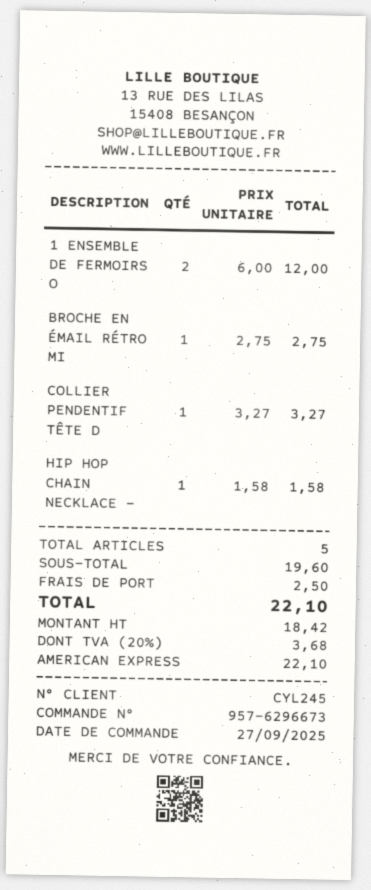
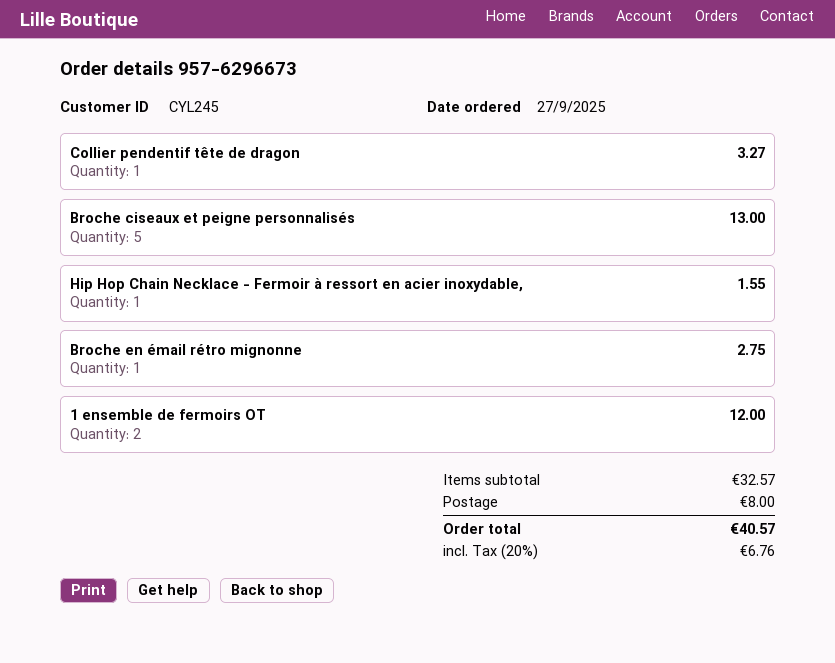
HIP HOP CHAIN NECKLACE -: 1 for 1.58 -> 1 for 1.55
Broche ciseaux et peigne personnalisés: none -> 5 for 13.00
subtotal: 19.60 -> 32.57
shipping: 2.50 -> 8.00
tax: 20% = 3.68 -> 20% = 6.76
total: 22.10 -> 40.57

